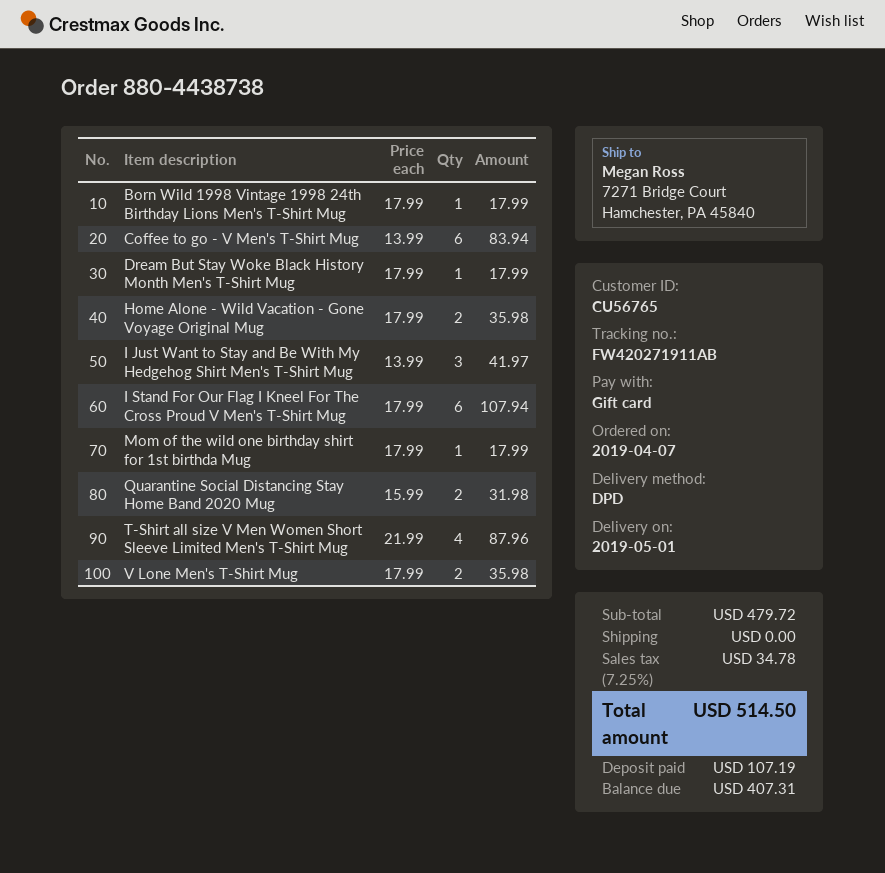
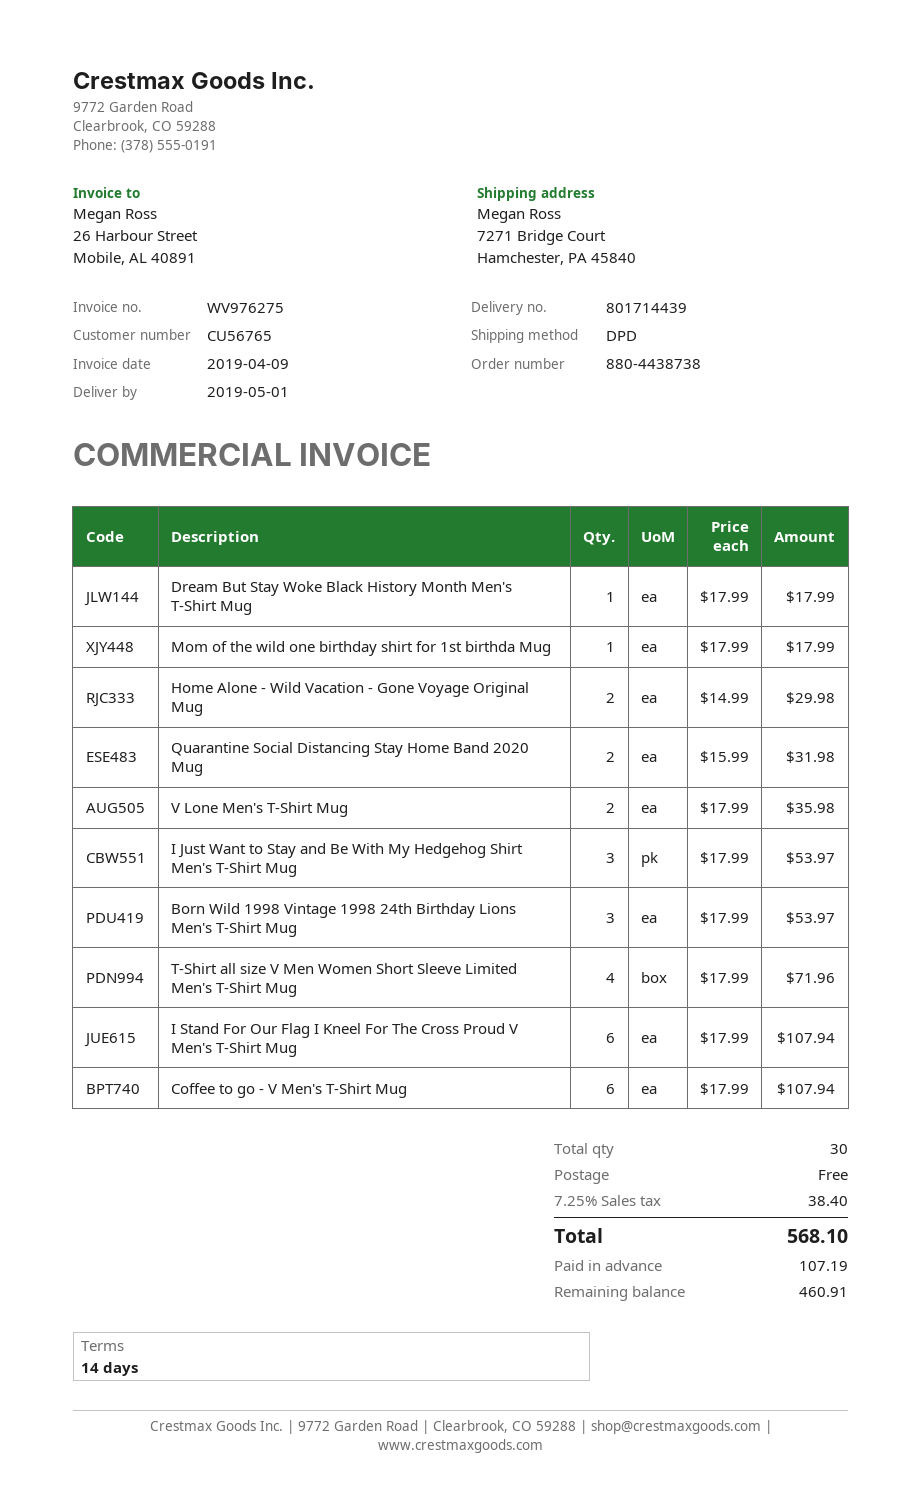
Born Wild 1998 Vintage 1998 24th Birthday Lions Men's T-Shirt Mug: 1 x 17.99 = 17.99 -> 3 x 17.99 = 53.97
Coffee to go - V Men's T-Shirt Mug: 6 x 13.99 = 83.94 -> 6 x 17.99 = 107.94
Home Alone - Wild Vacation - Gone Voyage Original Mug: 2 x 17.99 = 35.98 -> 2 x 14.99 = 29.98
I Just Want to Stay and Be With My Hedgehog Shirt Men's T-Shirt Mug: 3 x 13.99 = 41.97 -> 3 x 17.99 = 53.97
T-Shirt all size V Men Women Short Sleeve Limited Men's T-Shirt Mug: 4 x 21.99 = 87.96 -> 4 x 17.99 = 71.96
tax: 7.25% = 34.78 -> 7.25% = 38.40
total: 514.50 -> 568.10
balance: 407.31 -> 460.91

